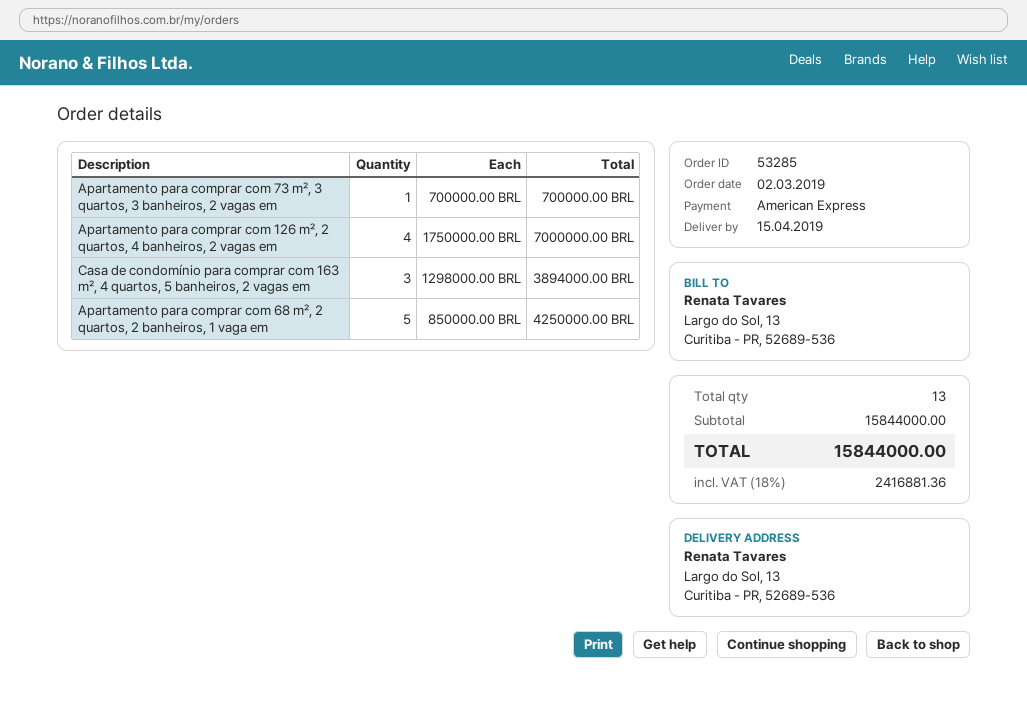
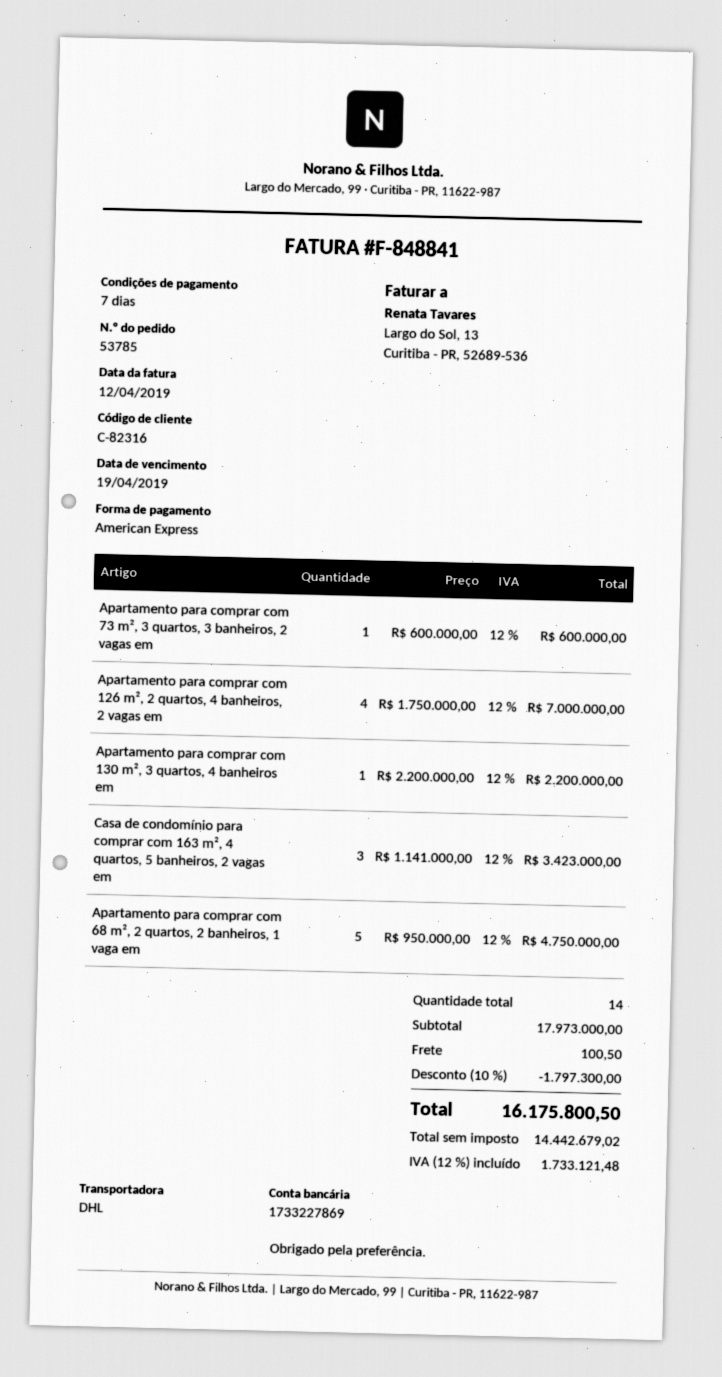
order number: 53285 -> 53785
Apartamento para comprar com 73 m², 3 quartos, 3 banheiros, 2 vagas em: 1 x 700000.00 = 700000.00 -> 1 x 600000.00 = 600000.00
Casa de condomínio para comprar com 163 m², 4 quartos, 5 banheiros, 2 vagas em: 3 x 1298000.00 = 3894000.00 -> 3 x 1141000.00 = 3423000.00
Apartamento para comprar com 68 m², 2 quartos, 2 banheiros, 1 vaga em: 5 x 850000.00 = 4250000.00 -> 5 x 950000.00 = 4750000.00
Apartamento para comprar com 130 m², 3 quartos, 4 banheiros em: none -> 1 x 2200000.00 = 2200000.00
total quantity: 13 -> 14
subtotal: 15844000.00 -> 17973000.00
discount: none -> 10% = 1797300.00
shipping: none -> 100.50
tax: 18% = 2416881.36 -> 12% = 1733121.48
total: 15844000.00 -> 16175800.50

